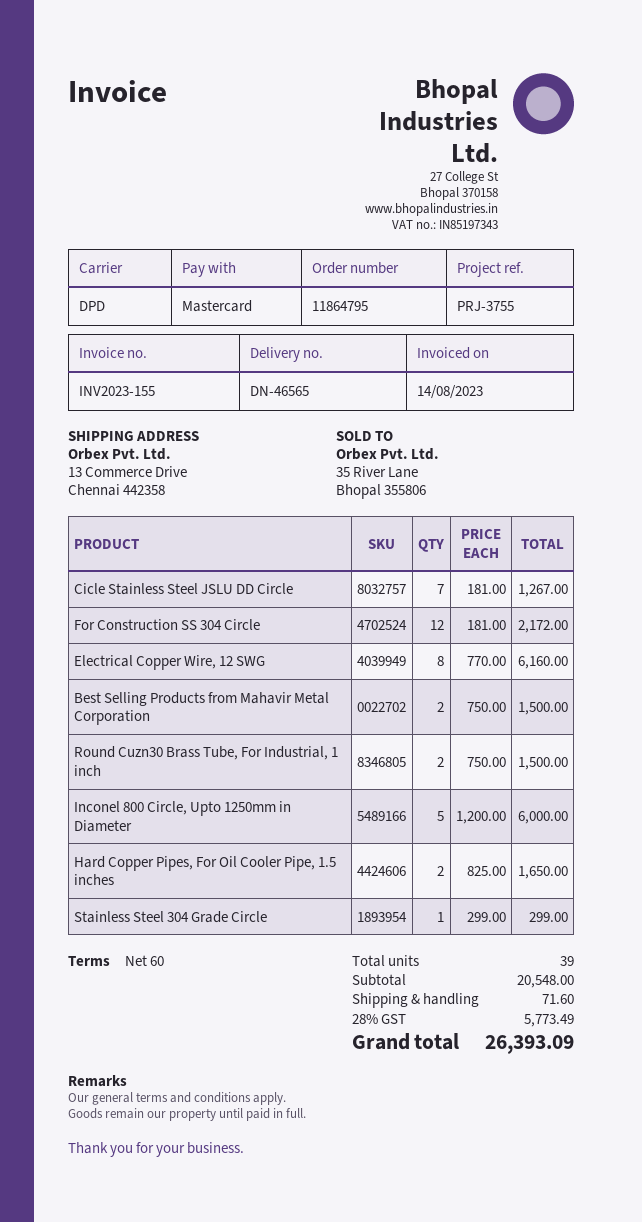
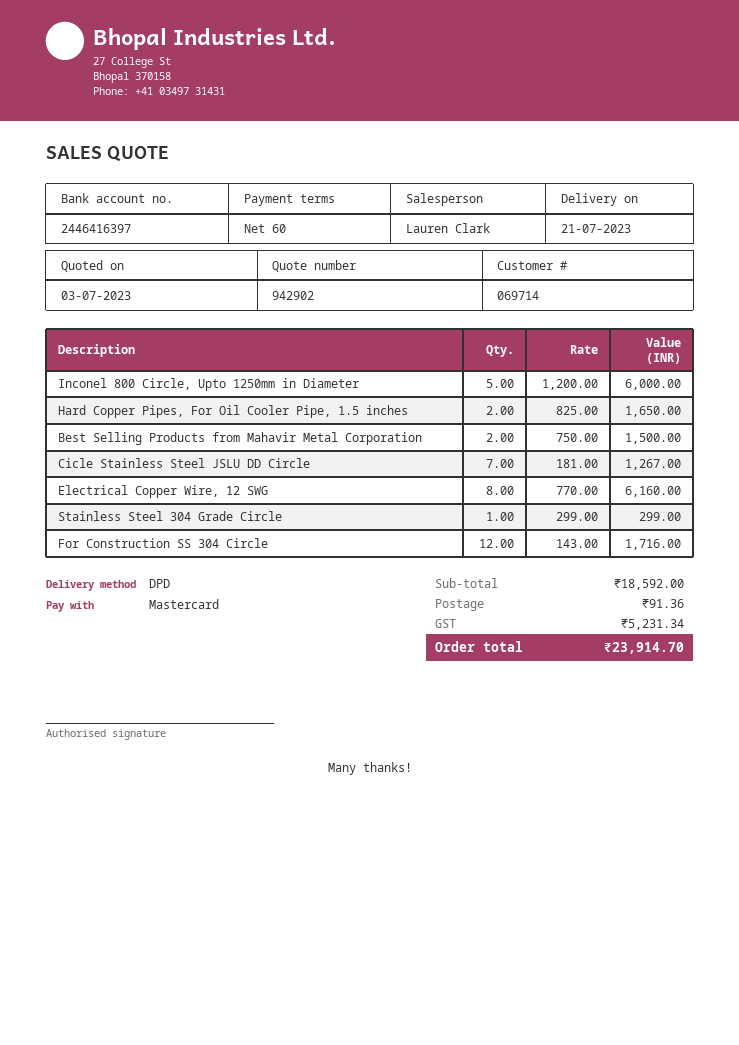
For Construction SS 304 Circle: 12 x 181.00 = 2172.00 -> 12 x 143.00 = 1716.00
Round Cuzn30 Brass Tube, For Industrial, 1 inch: 2 x 750.00 = 1500.00 -> none
subtotal: 20548.00 -> 18592.00
shipping: 71.60 -> 91.36
tax: 5773.49 -> 5231.34
total: 26393.09 -> 23914.70

